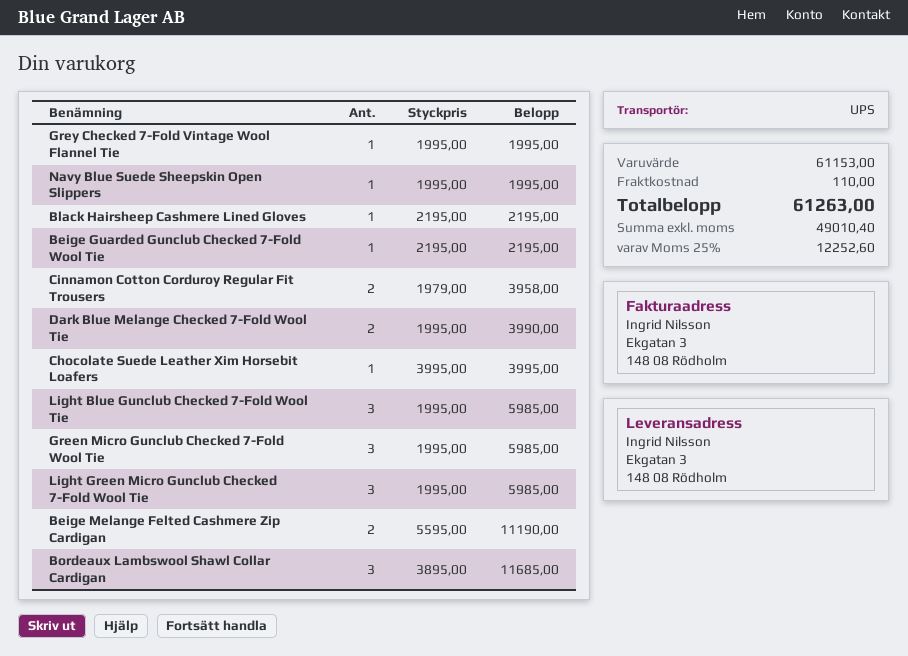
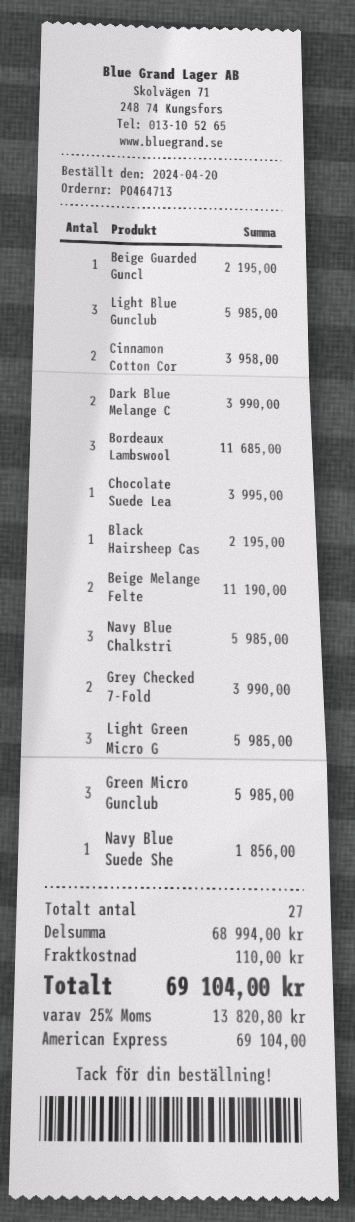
Grey Checked 7-Fold Vintage Wool Flannel Tie: 1 for 1995.00 -> 2 for 3990.00
Navy Blue Suede Sheepskin Open Slippers: 1 for 1995.00 -> 1 for 1856.00
Navy Blue Chalkstri: none -> 3 for 5985.00
subtotal: 61153.00 -> 68994.00
tax: 25% = 12252.60 -> 25% = 13820.80
total: 61263.00 -> 69104.00

